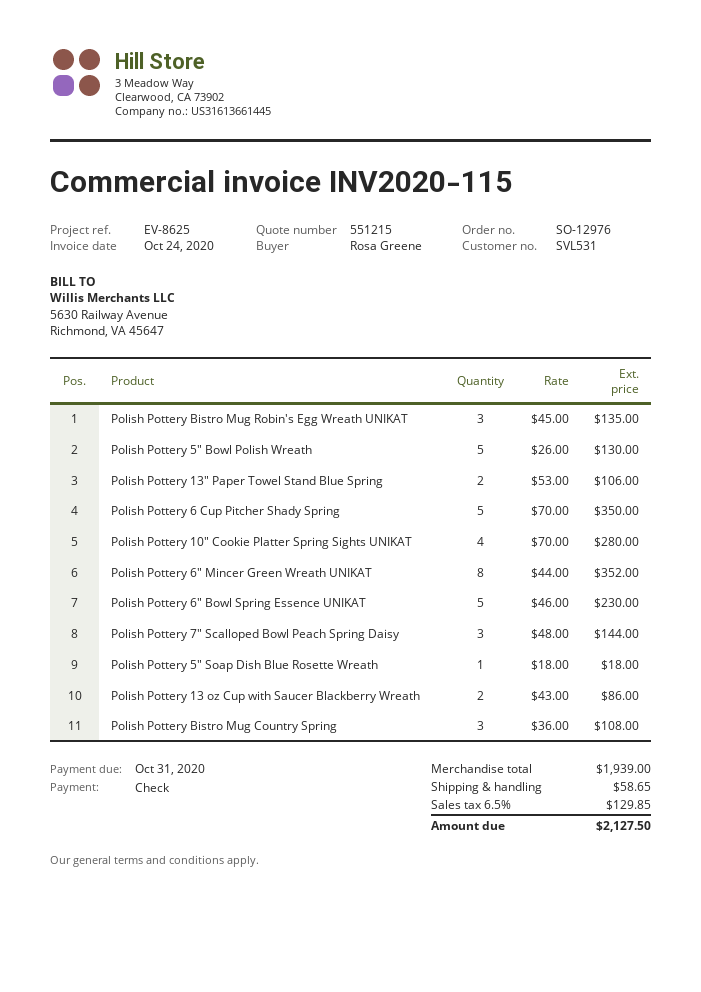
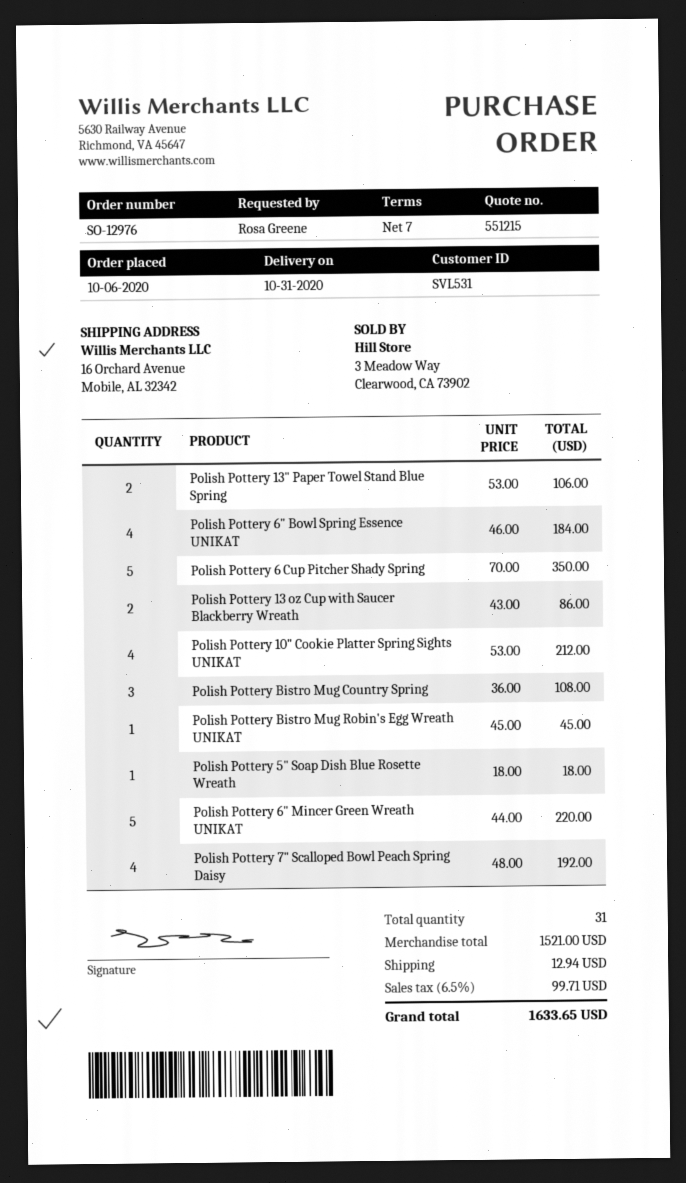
Polish Pottery Bistro Mug Robin's Egg Wreath UNIKAT: 3 x 45.00 = 135.00 -> 1 x 45.00 = 45.00
Polish Pottery 5" Bowl Polish Wreath: 5 x 26.00 = 130.00 -> none
Polish Pottery 10" Cookie Platter Spring Sights UNIKAT: 4 x 70.00 = 280.00 -> 4 x 53.00 = 212.00
Polish Pottery 6" Mincer Green Wreath UNIKAT: 8 x 44.00 = 352.00 -> 5 x 44.00 = 220.00
Polish Pottery 6" Bowl Spring Essence UNIKAT: 5 x 46.00 = 230.00 -> 4 x 46.00 = 184.00
Polish Pottery 7" Scalloped Bowl Peach Spring Daisy: 3 x 48.00 = 144.00 -> 4 x 48.00 = 192.00
subtotal: 1939.00 -> 1521.00
shipping: 58.65 -> 12.94
tax: 6.5% = 129.85 -> 6.5% = 99.71
total: 2127.50 -> 1633.65

